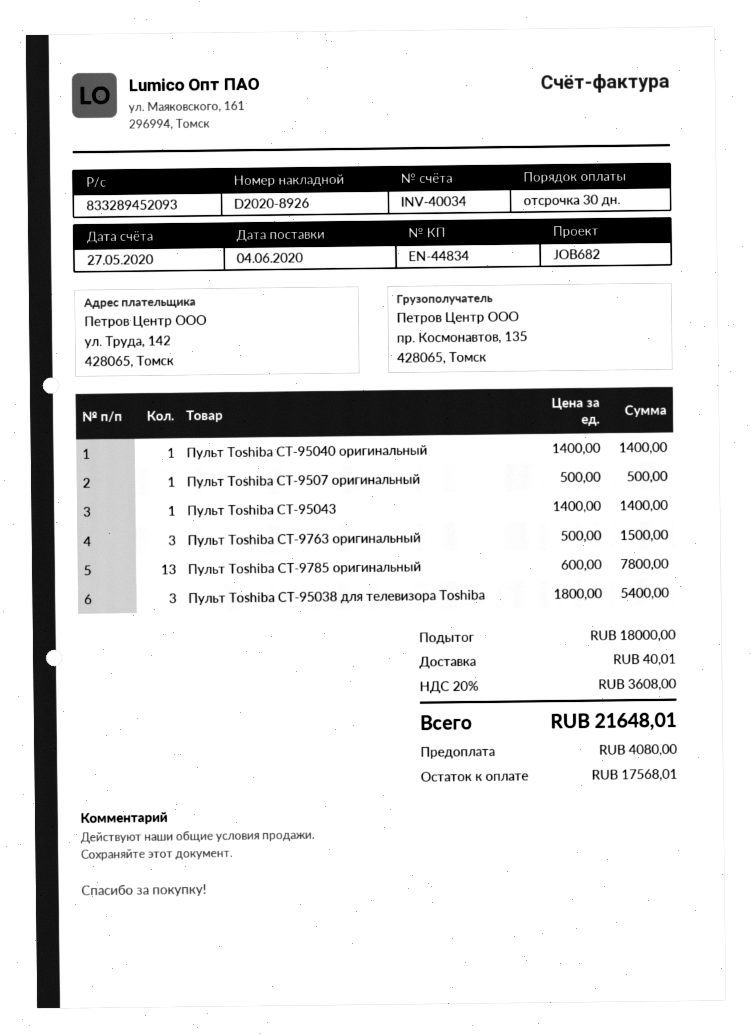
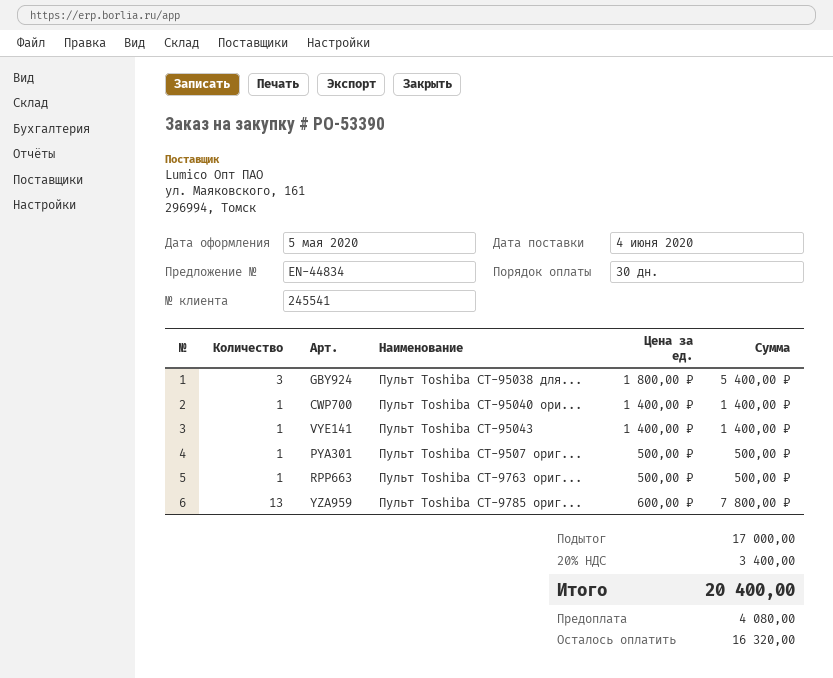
Пульт Toshiba CT-9763 оригинальный: 3 x 500.00 = 1500.00 -> 1 x 500.00 = 500.00
subtotal: 18000.00 -> 17000.00
shipping: 40.01 -> none
tax: 20% = 3608.00 -> 20% = 3400.00
total: 21648.01 -> 20400.00
balance: 17568.01 -> 16320.00

